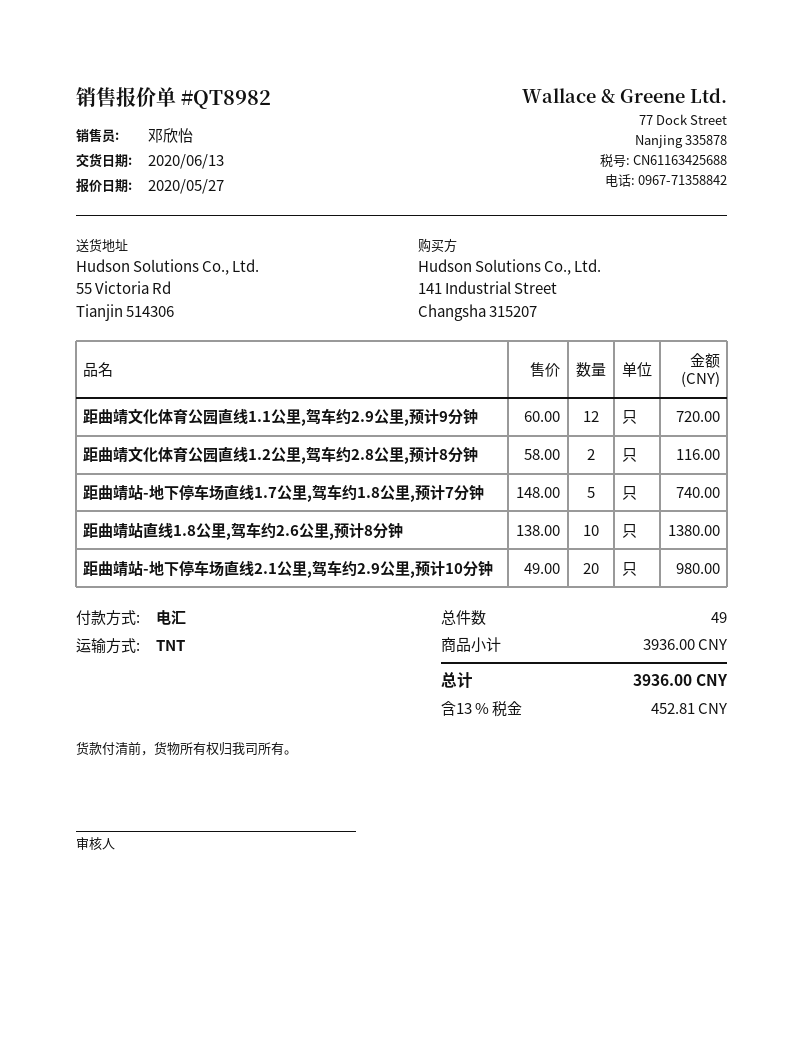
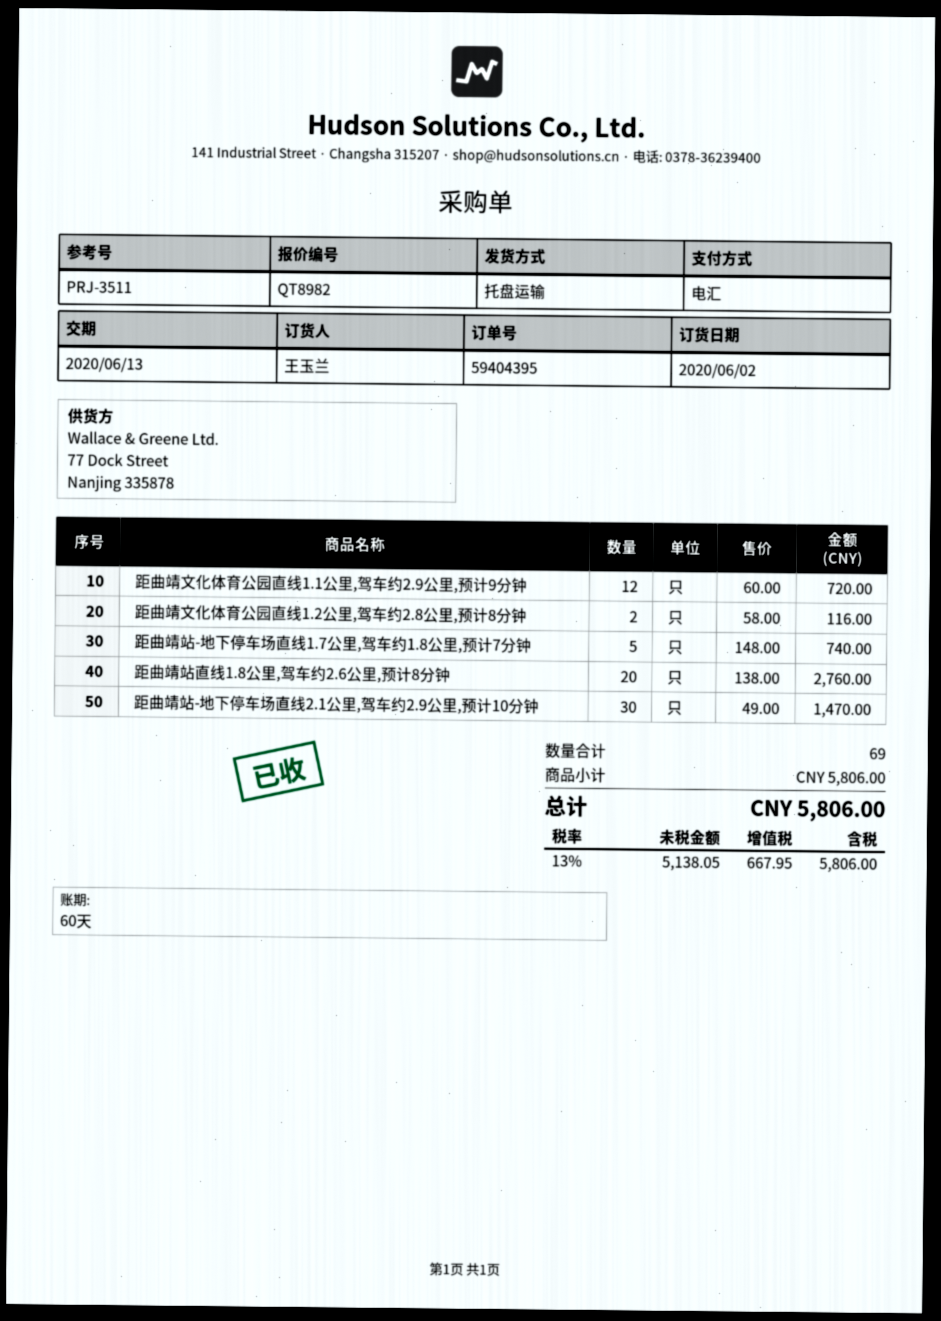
shipping method: TNT -> pallet freight
距曲靖站直线1.8公里,驾车约2.6公里,预计8分钟: 10 x 138.00 = 1380.00 -> 20 x 138.00 = 2760.00
距曲靖站-地下停车场直线2.1公里,驾车约2.9公里,预计10分钟: 20 x 49.00 = 980.00 -> 30 x 49.00 = 1470.00
total quantity: 49 -> 69
subtotal: 3936.00 -> 5806.00
tax: 13% = 452.81 -> 13% = 667.95
total: 3936.00 -> 5806.00

